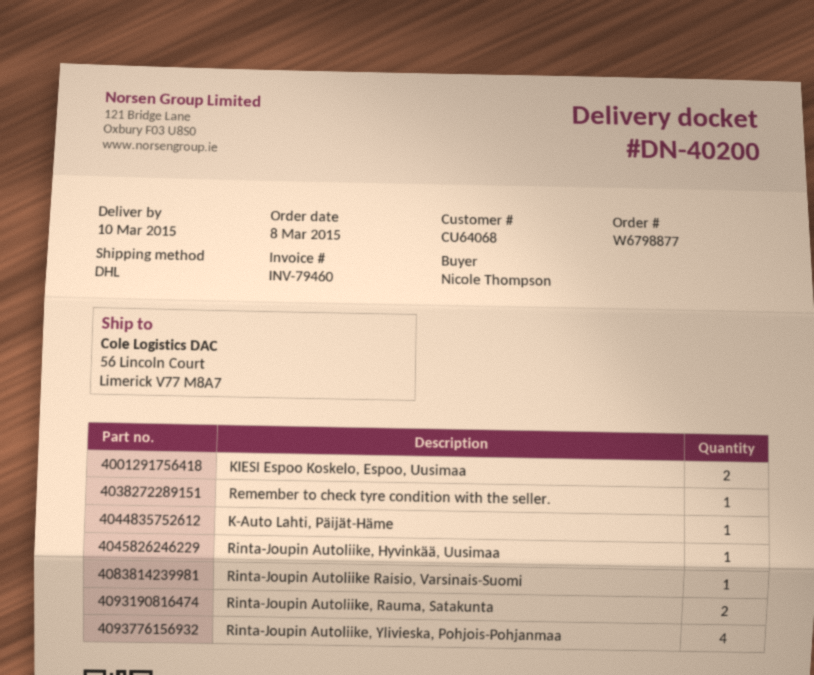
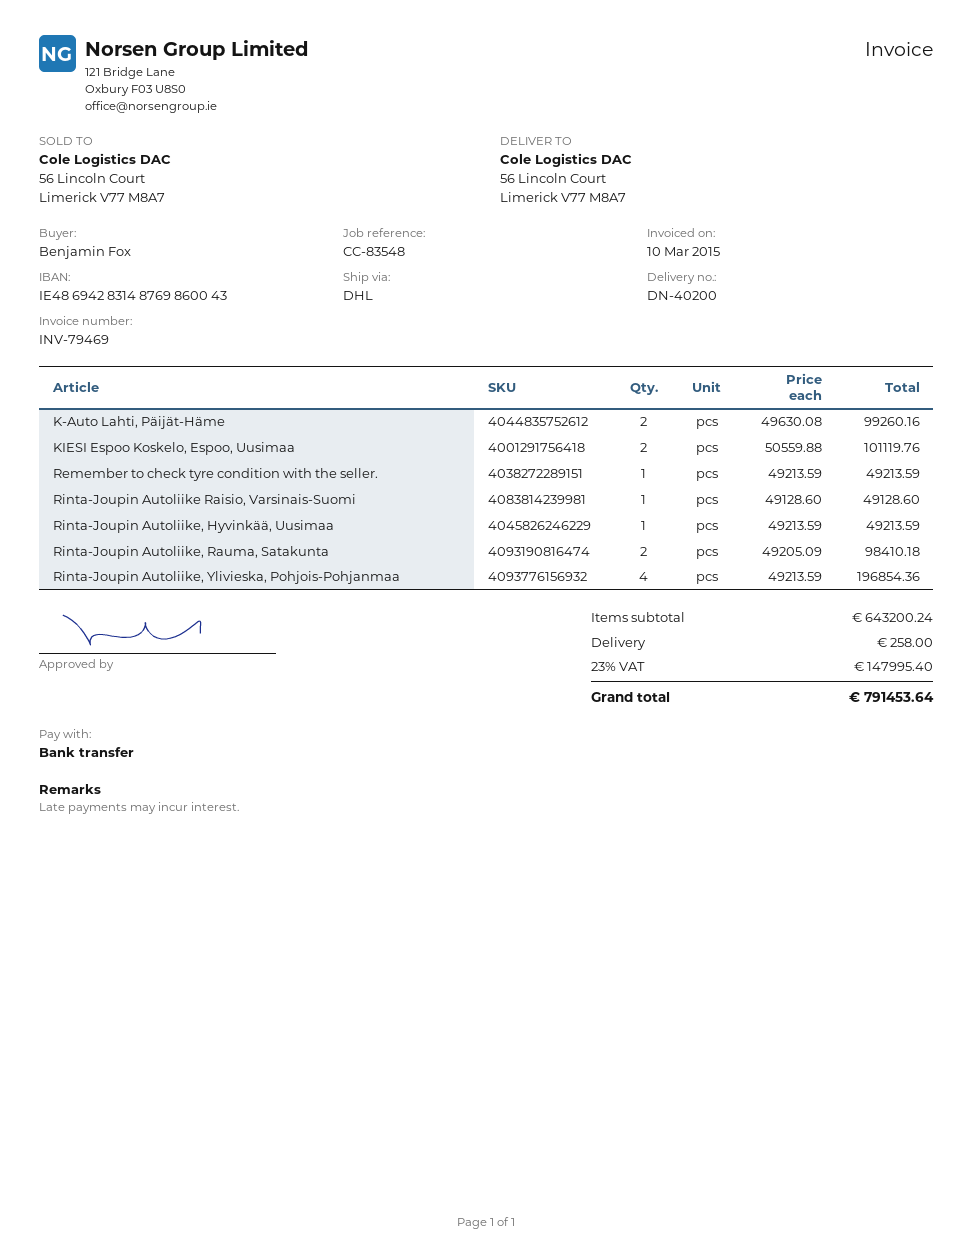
invoice number: INV-79460 -> INV-79469
ordered by: Nicole Thompson -> Benjamin Fox
K-Auto Lahti, Päijät-Häme: 1 -> 2

